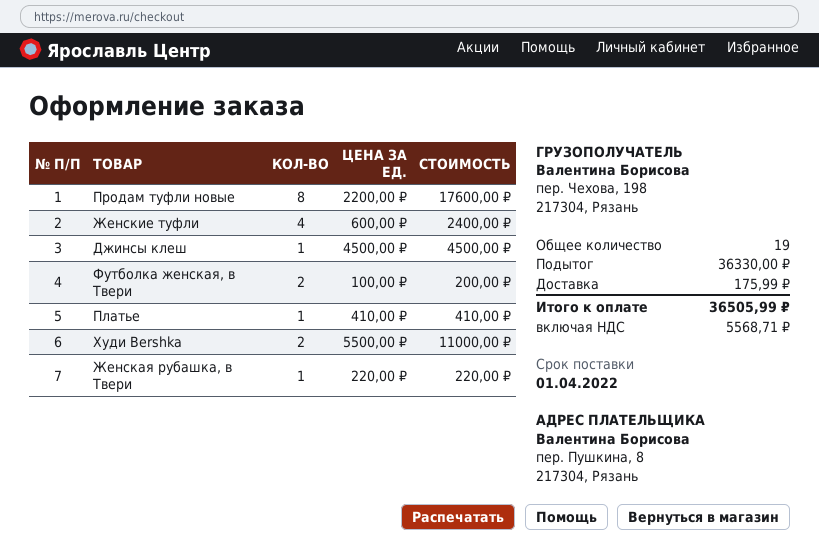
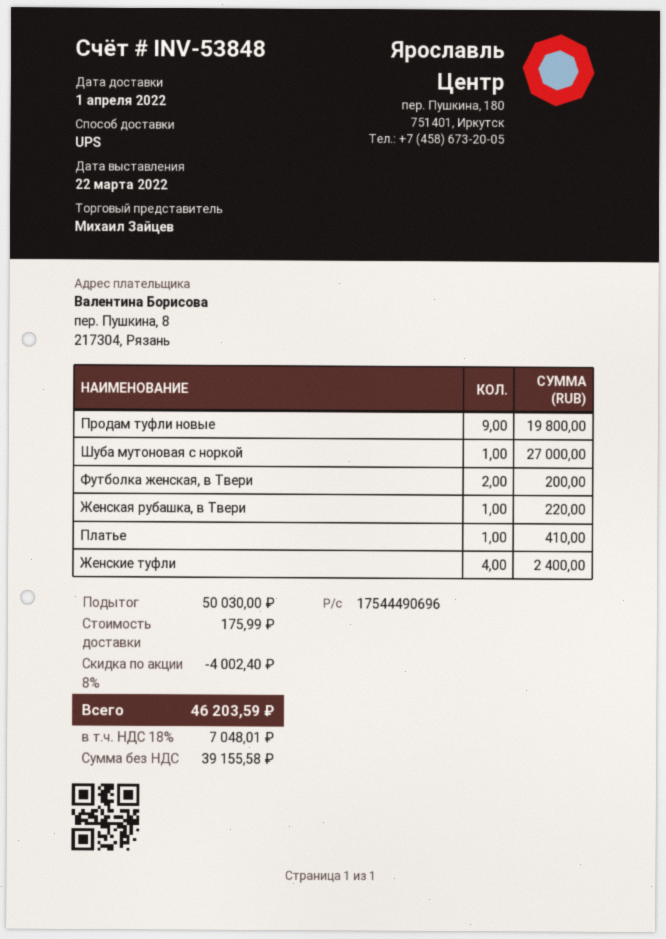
Продам туфли новые: 8 for 17600.00 -> 9 for 19800.00
Джинсы клеш: 1 for 4500.00 -> none
Худи Bershka: 2 for 11000.00 -> none
Шуба мутоновая с норкой: none -> 1 for 27000.00
subtotal: 36330.00 -> 50030.00
discount: none -> 8% = 4002.40
tax: 5568.71 -> 7048.01
total: 36505.99 -> 46203.59

